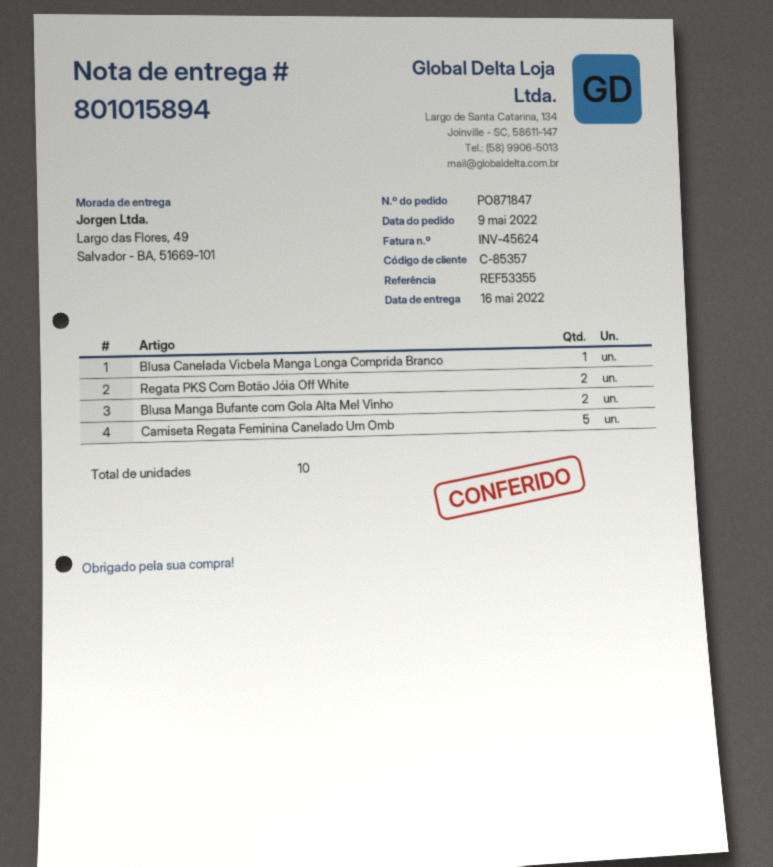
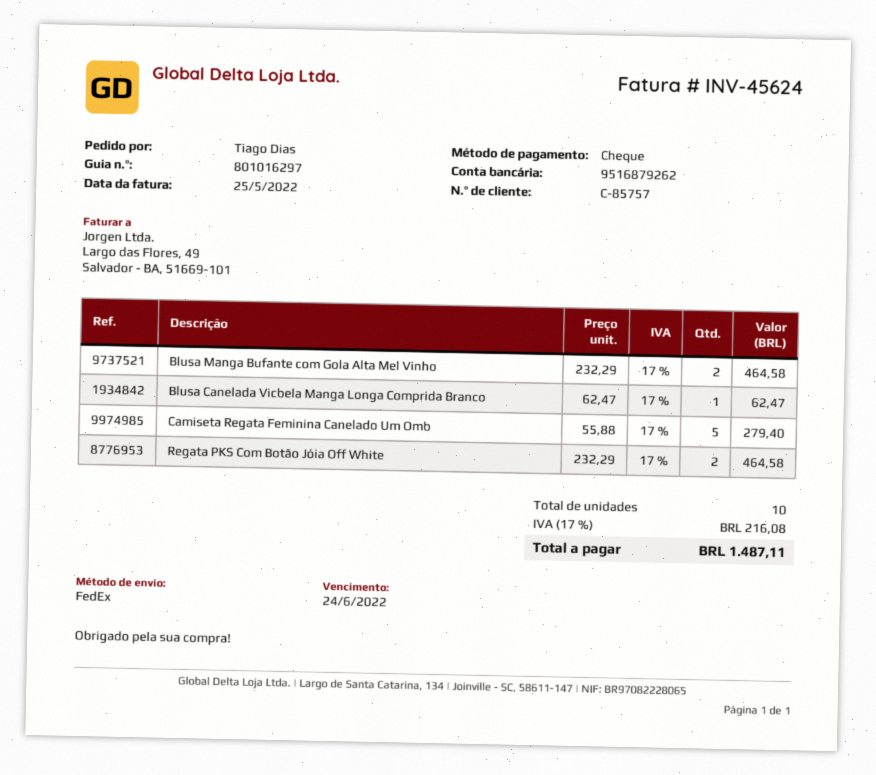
delivery note number: 801015894 -> 801016297
customer number: C-85357 -> C-85757

